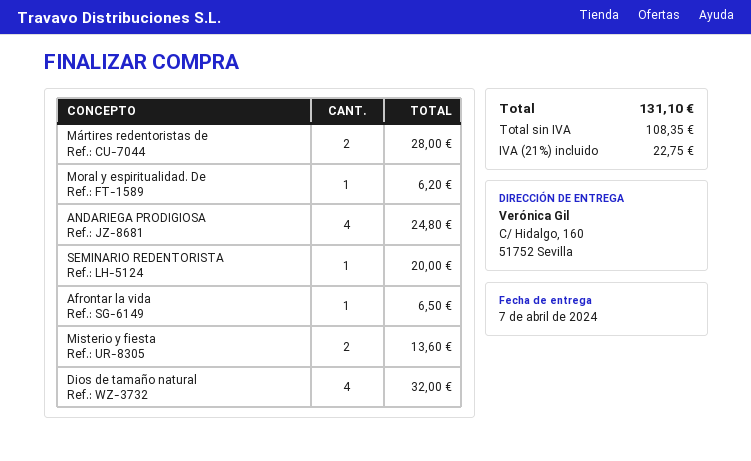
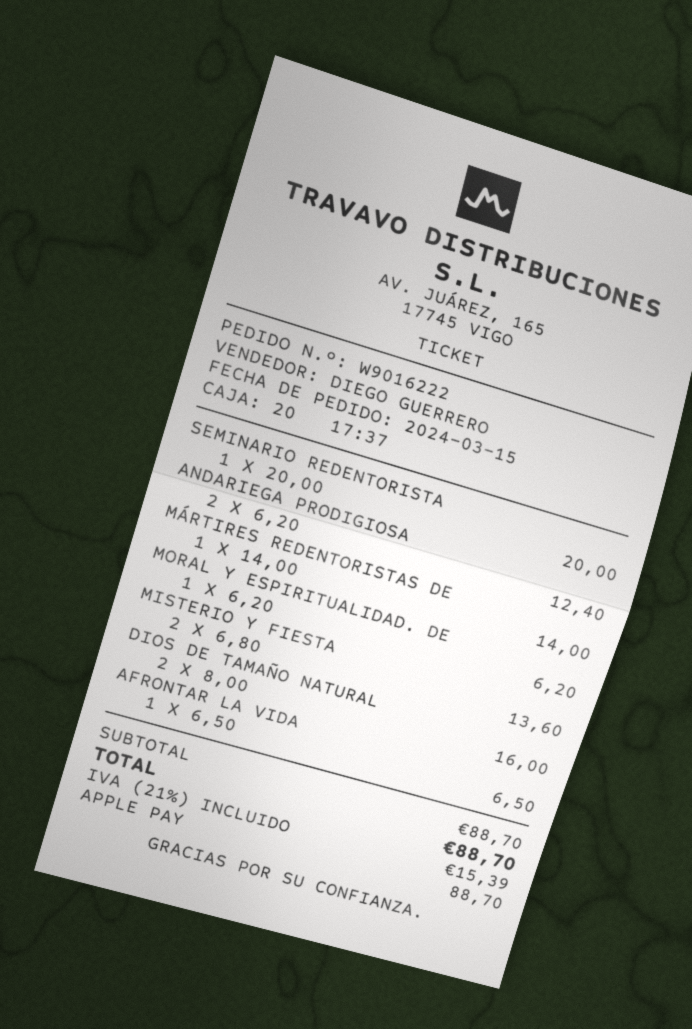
Mártires redentoristas de: 2 for 28.00 -> 1 for 14.00
ANDARIEGA PRODIGIOSA: 4 for 24.80 -> 2 for 12.40
Dios de tamaño natural: 4 for 32.00 -> 2 for 16.00
tax: 21% = 22.75 -> 21% = 15.39
total: 131.10 -> 88.70

